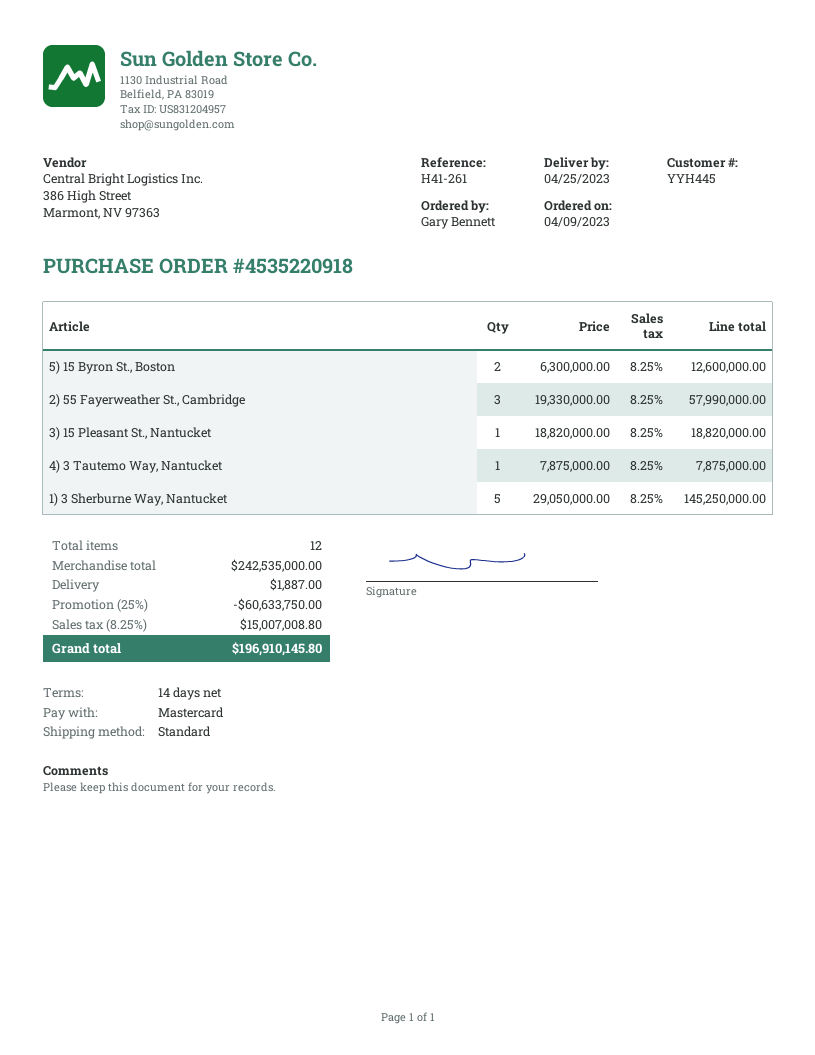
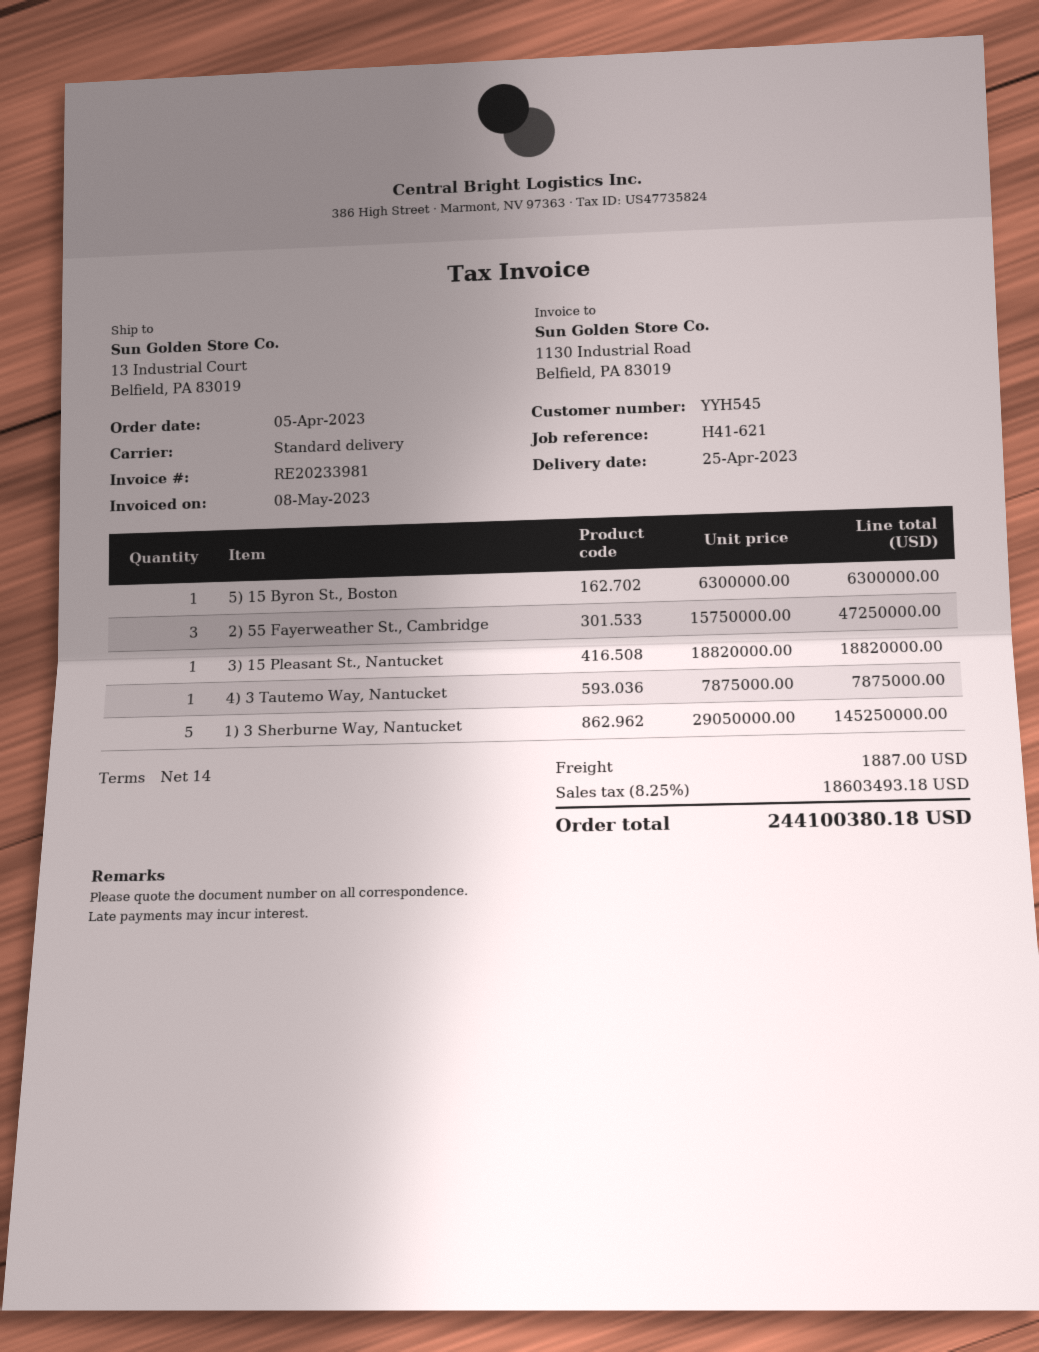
order date: 2023-04-09 -> 2023-04-05
customer number: YYH445 -> YYH545
reference: H41-261 -> H41-621
5) 15 Byron St., Boston: 2 x 6300000.00 = 12600000.00 -> 1 x 6300000.00 = 6300000.00
2) 55 Fayerweather St., Cambridge: 3 x 19330000.00 = 57990000.00 -> 3 x 15750000.00 = 47250000.00
discount: 25% = 60633750.00 -> none
tax: 8.25% = 15007008.80 -> 8.25% = 18603493.18
total: 196910145.80 -> 244100380.18

